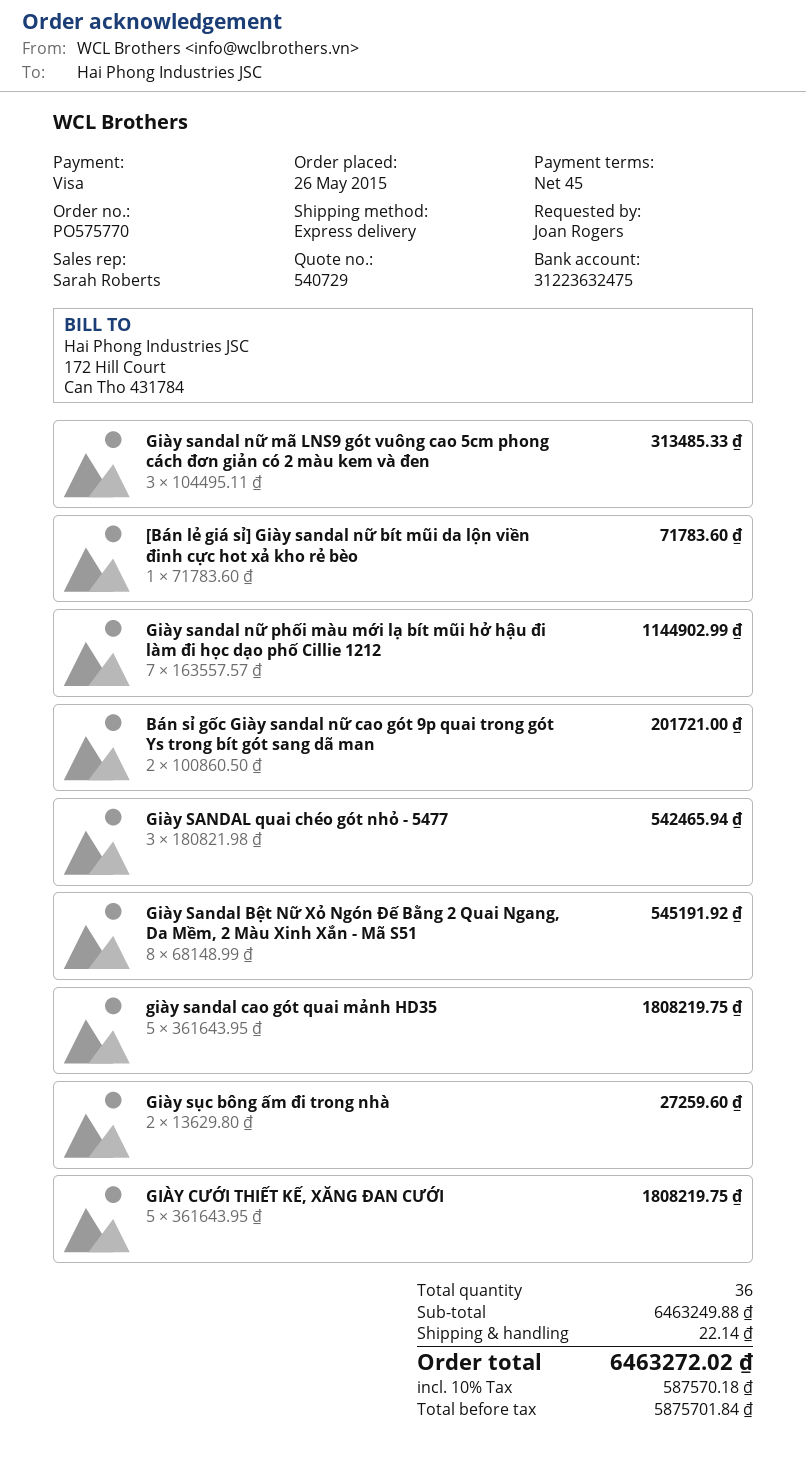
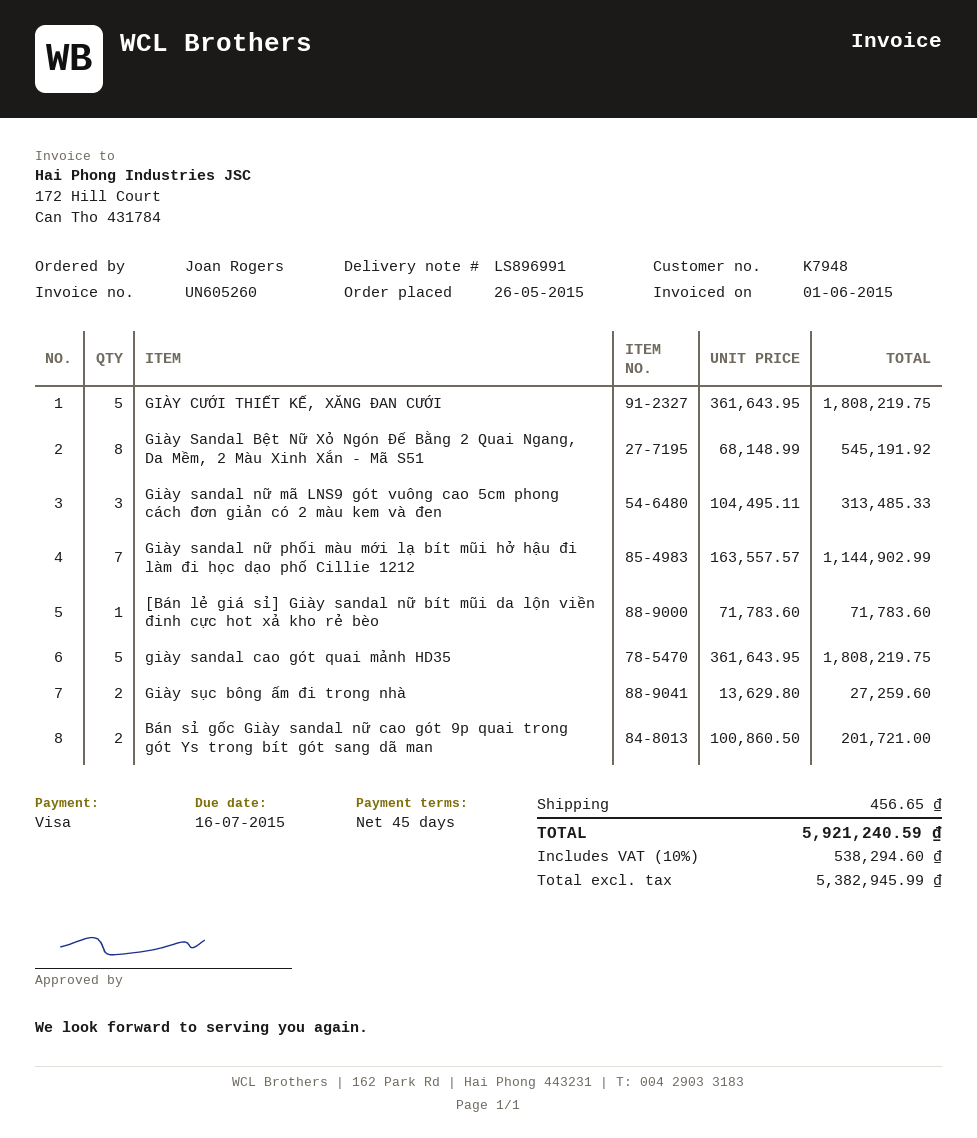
Giày SANDAL quai chéo gót nhỏ - 5477: 3 x 180821.98 = 542465.94 -> none
shipping: 22.14 -> 456.65
net: 5875701.84 -> 5382945.99
tax: 10% = 587570.18 -> 10% = 538294.60
total: 6463272.02 -> 5921240.59

